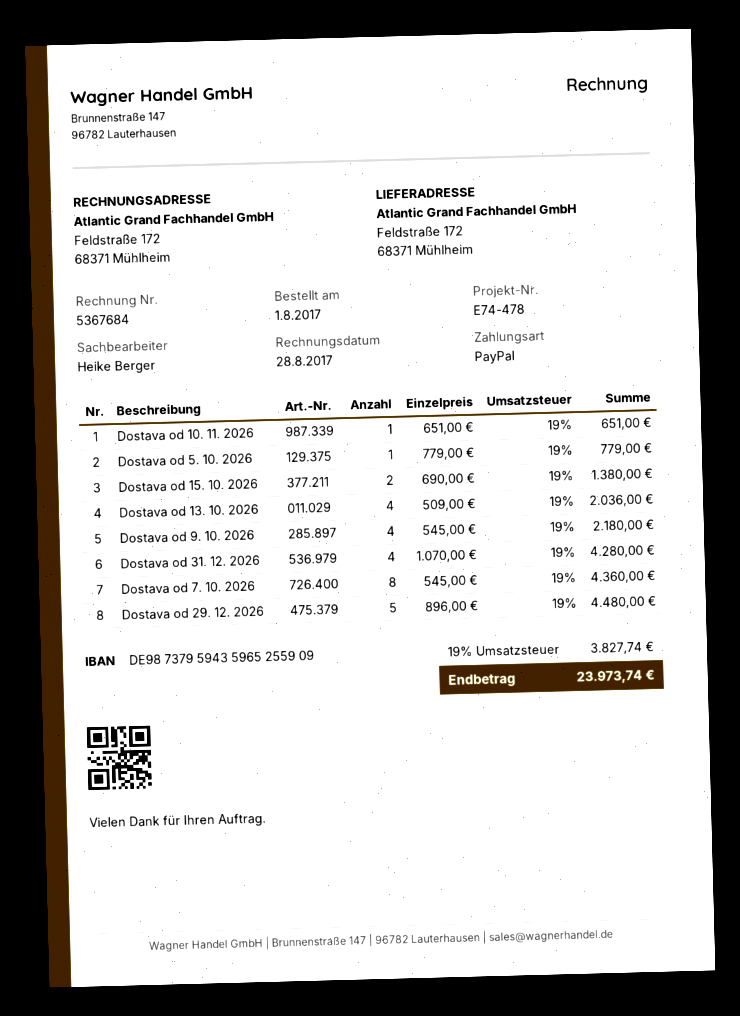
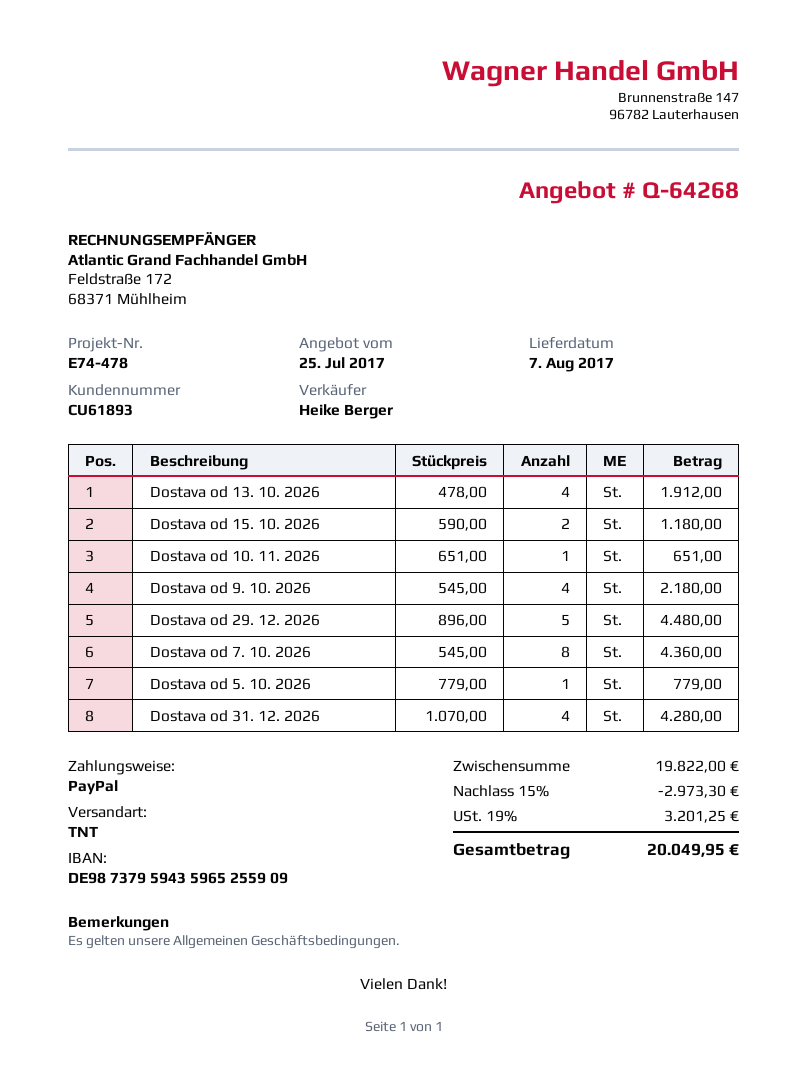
Dostava od 15. 10. 2026: 2 x 690.00 = 1380.00 -> 2 x 590.00 = 1180.00
Dostava od 13. 10. 2026: 4 x 509.00 = 2036.00 -> 4 x 478.00 = 1912.00
discount: none -> 15% = 2973.30
tax: 19% = 3827.74 -> 19% = 3201.25
total: 23973.74 -> 20049.95

